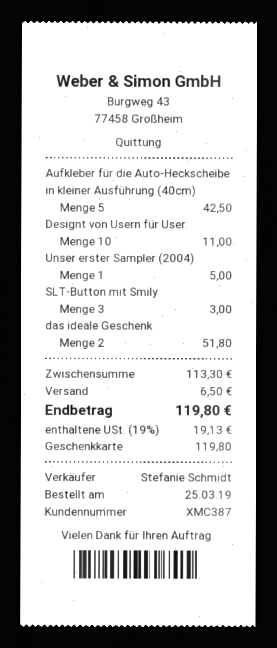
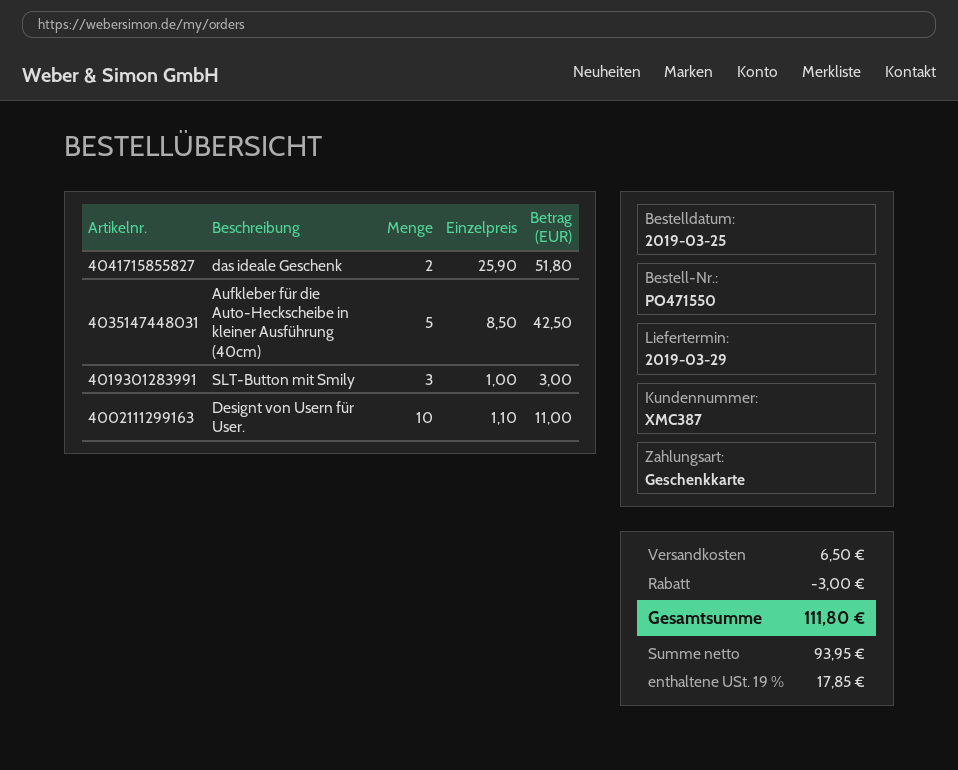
Unser erster Sampler (2004): 1 for 5.00 -> none
discount: none -> 3.00
tax: 19% = 19.13 -> 19% = 17.85
total: 119.80 -> 111.80

